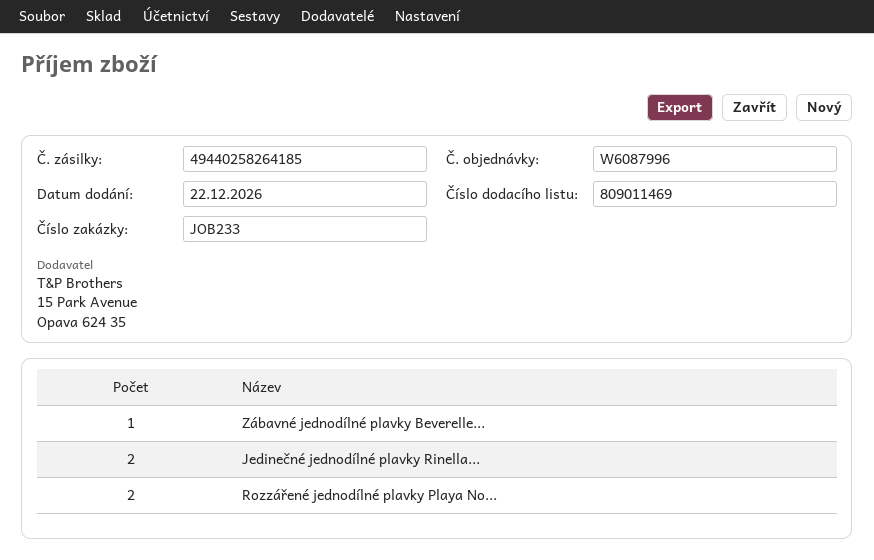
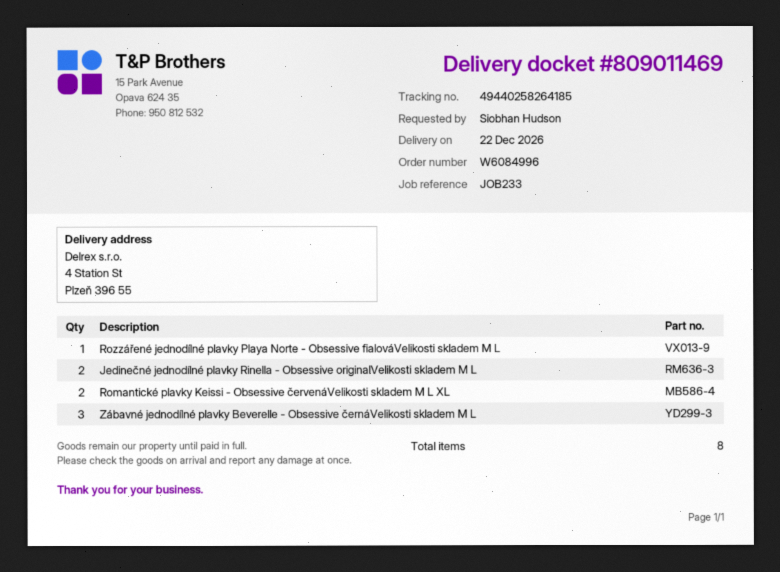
order number: W6087996 -> W6084996
Zábavné jednodílné plavky Beverelle...: 1 -> 3
Rozzářené jednodílné plavky Playa No...: 2 -> 1
Romantické plavky Keissi - Obsessive červenáVelikosti skladem M L XL: none -> 2

